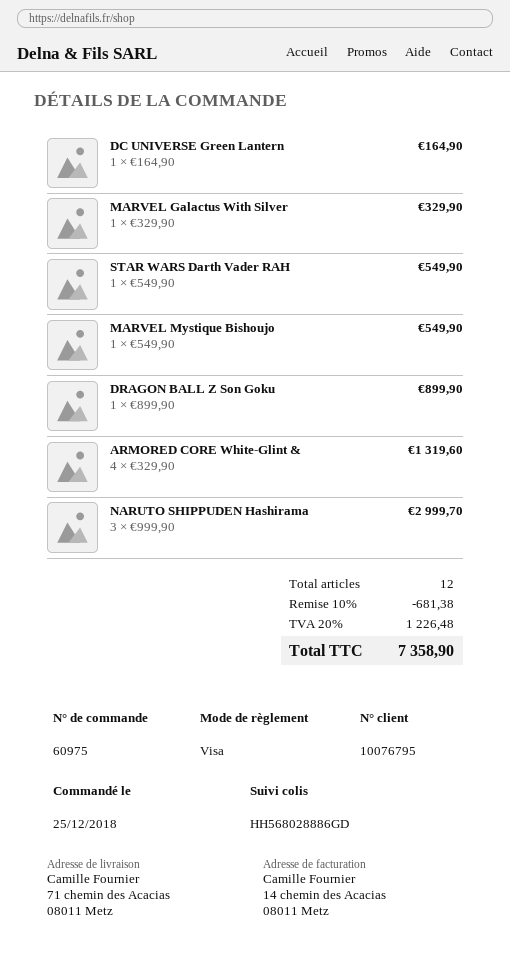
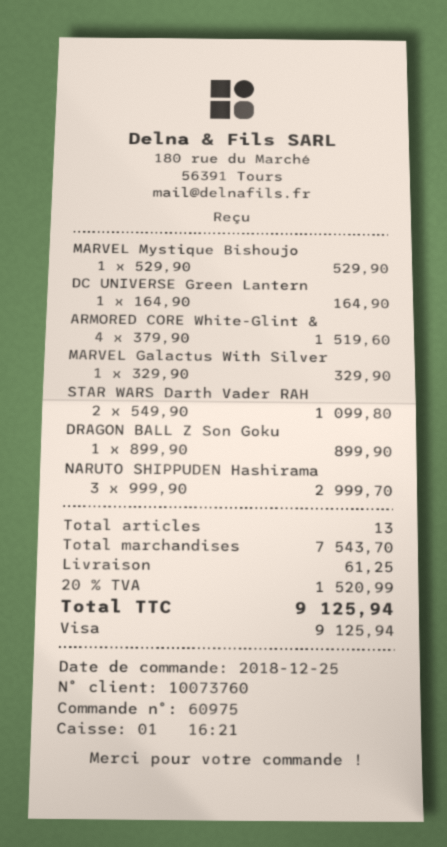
customer number: 10076795 -> 10073760
STAR WARS Darth Vader RAH: 1 x 549.90 = 549.90 -> 2 x 549.90 = 1099.80
MARVEL Mystique Bishoujo: 1 x 549.90 = 549.90 -> 1 x 529.90 = 529.90
ARMORED CORE White-Glint &: 4 x 329.90 = 1319.60 -> 4 x 379.90 = 1519.60
total quantity: 12 -> 13
discount: 10% = 681.38 -> none
shipping: none -> 61.25
tax: 20% = 1226.48 -> 20% = 1520.99
total: 7358.90 -> 9125.94

